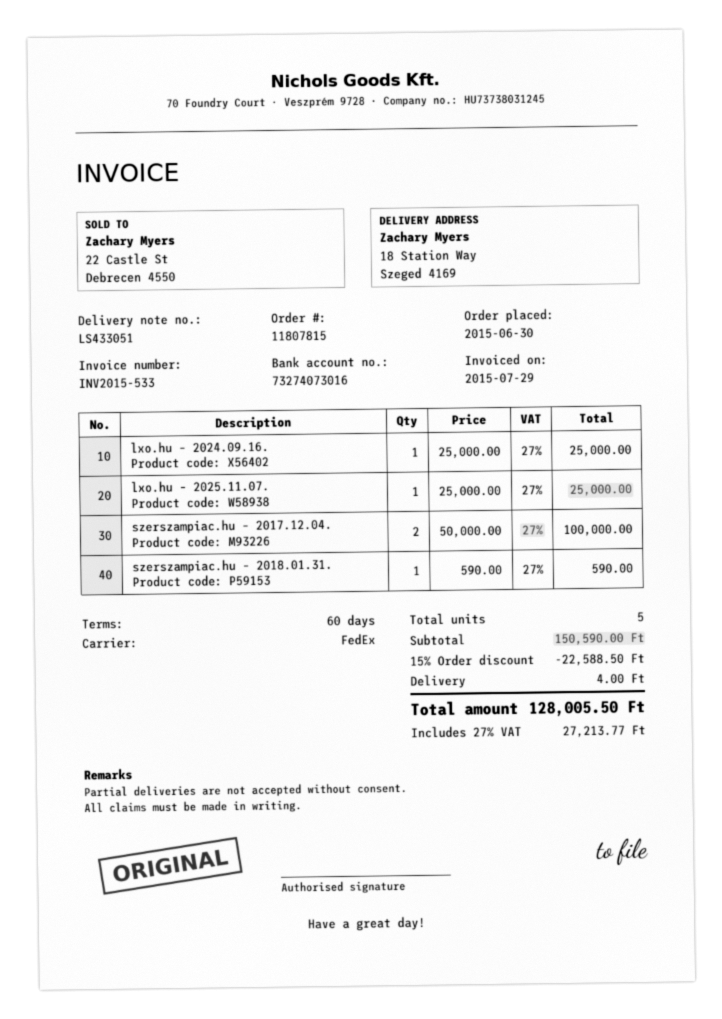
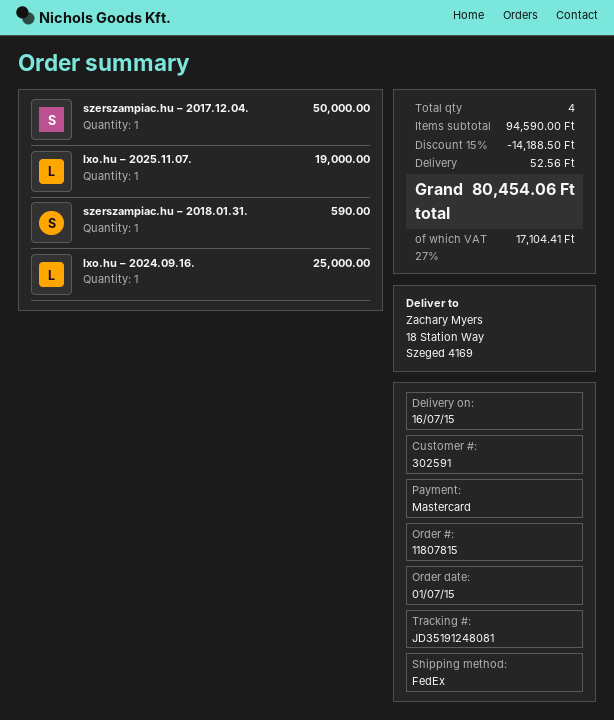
order date: 2015-06-30 -> 2015-07-01
lxo.hu – 2025.11.07.: 1 for 25000.00 -> 1 for 19000.00
szerszampiac.hu – 2017.12.04.: 2 for 100000.00 -> 1 for 50000.00
total quantity: 5 -> 4
subtotal: 150590.00 -> 94590.00
discount: 15% = 22588.50 -> 15% = 14188.50
shipping: 4.00 -> 52.56
tax: 27% = 27213.77 -> 27% = 17104.41
total: 128005.50 -> 80454.06

